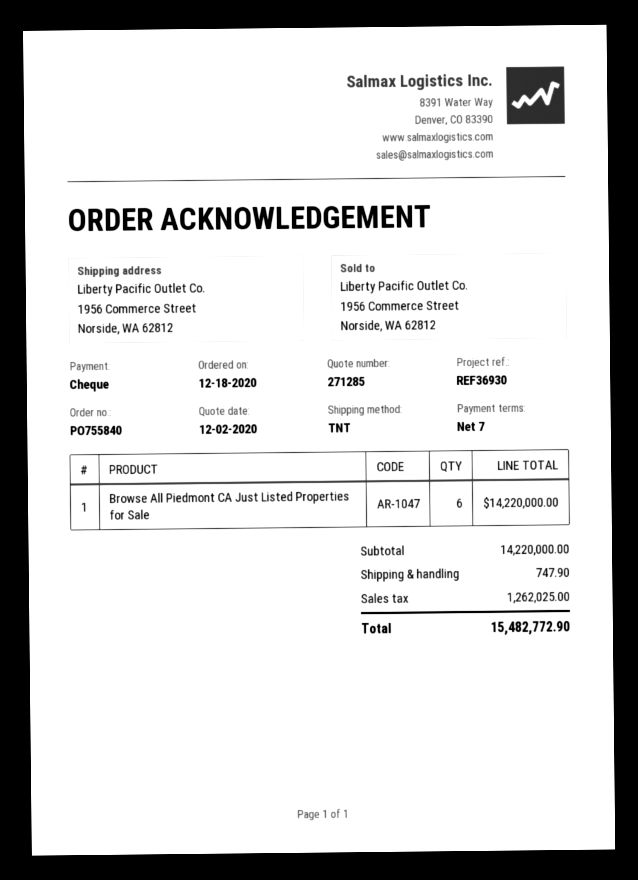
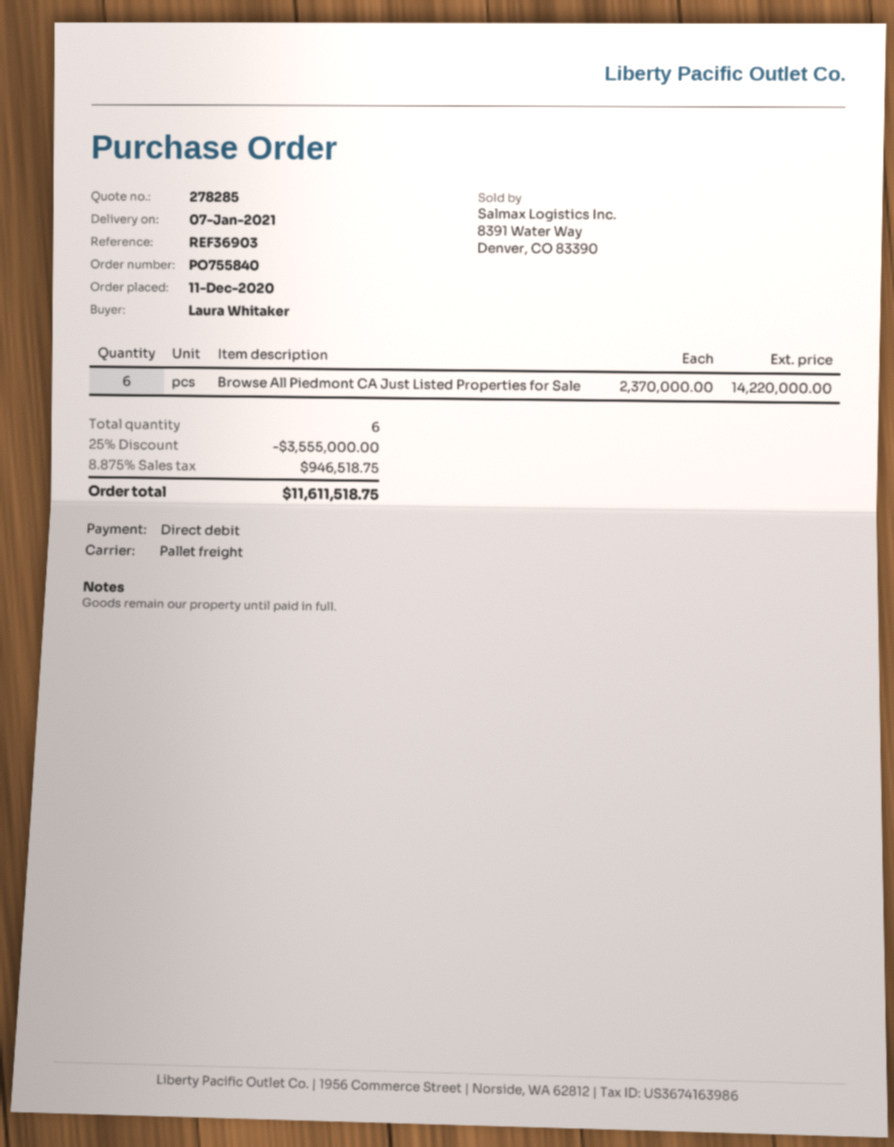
quote number: 271285 -> 278285
order date: 2020-12-18 -> 2020-12-11
reference: REF36930 -> REF36903
payment method: cheque -> direct debit
shipping method: TNT -> pallet freight
discount: none -> 25% = 3555000.00
shipping: 747.90 -> none
tax: 1262025.00 -> 946518.75
total: 15482772.90 -> 11611518.75

